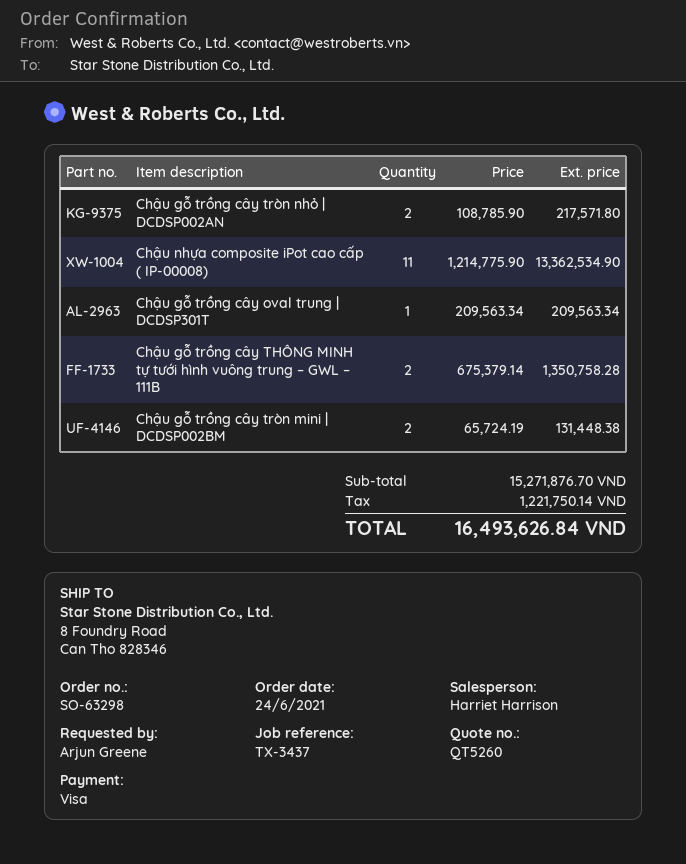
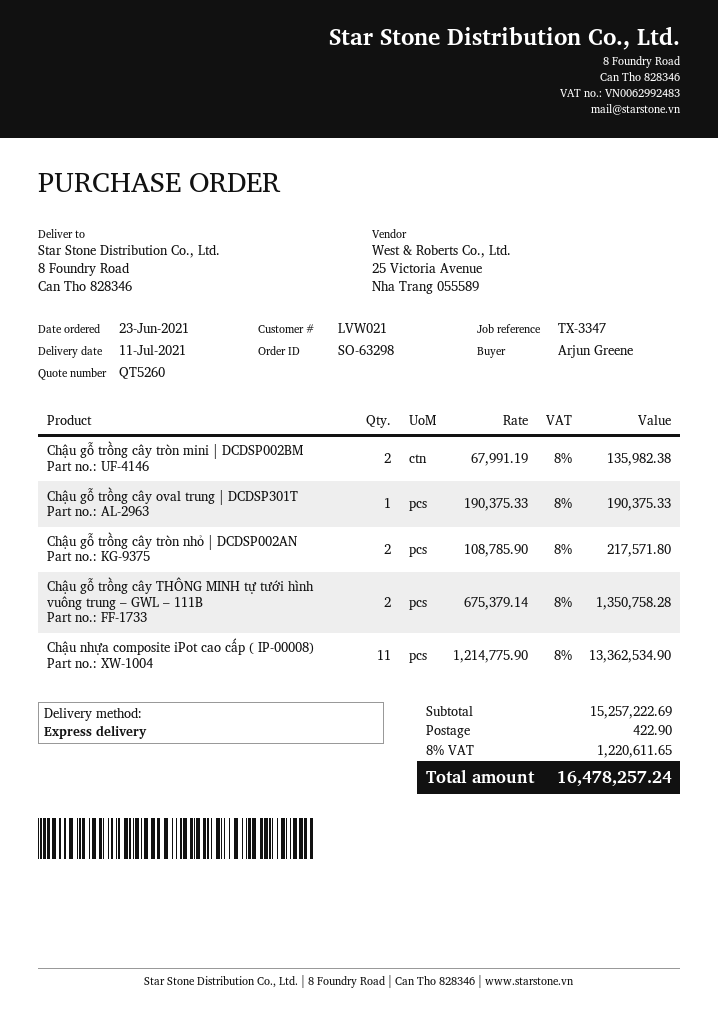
order date: 2021-06-24 -> 2021-06-23
reference: TX-3437 -> TX-3347
Chậu gỗ trồng cây oval trung | DCDSP301T: 1 x 209563.34 = 209563.34 -> 1 x 190375.33 = 190375.33
Chậu gỗ trồng cây tròn mini | DCDSP002BM: 2 x 65724.19 = 131448.38 -> 2 x 67991.19 = 135982.38
subtotal: 15271876.70 -> 15257222.69
shipping: none -> 422.90
tax: 1221750.14 -> 1220611.65
total: 16493626.84 -> 16478257.24

